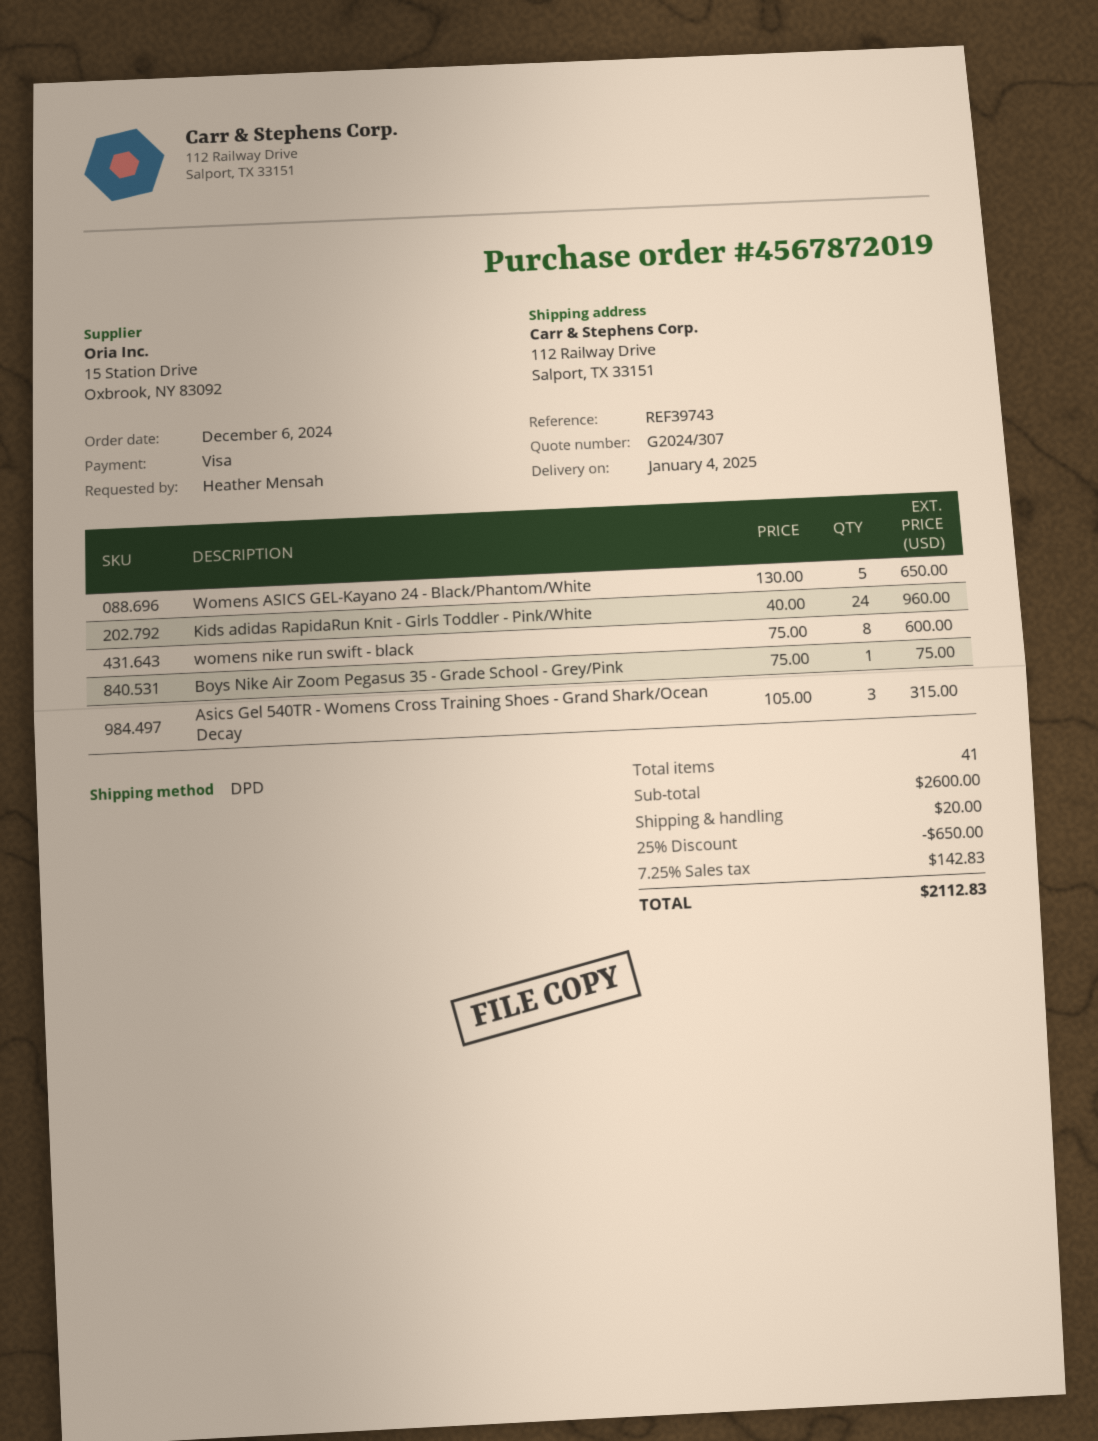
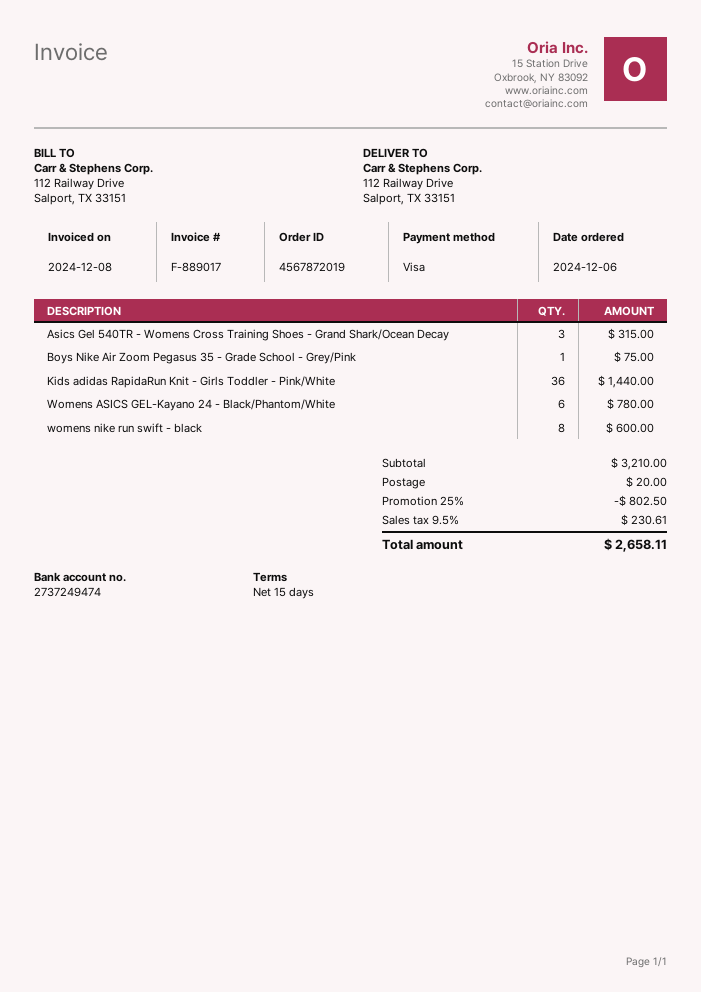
Womens ASICS GEL-Kayano 24 - Black/Phantom/White: 5 for 650.00 -> 6 for 780.00
Kids adidas RapidaRun Knit - Girls Toddler - Pink/White: 24 for 960.00 -> 36 for 1440.00
subtotal: 2600.00 -> 3210.00
discount: 25% = 650.00 -> 25% = 802.50
tax: 7.25% = 142.83 -> 9.5% = 230.61
total: 2112.83 -> 2658.11

